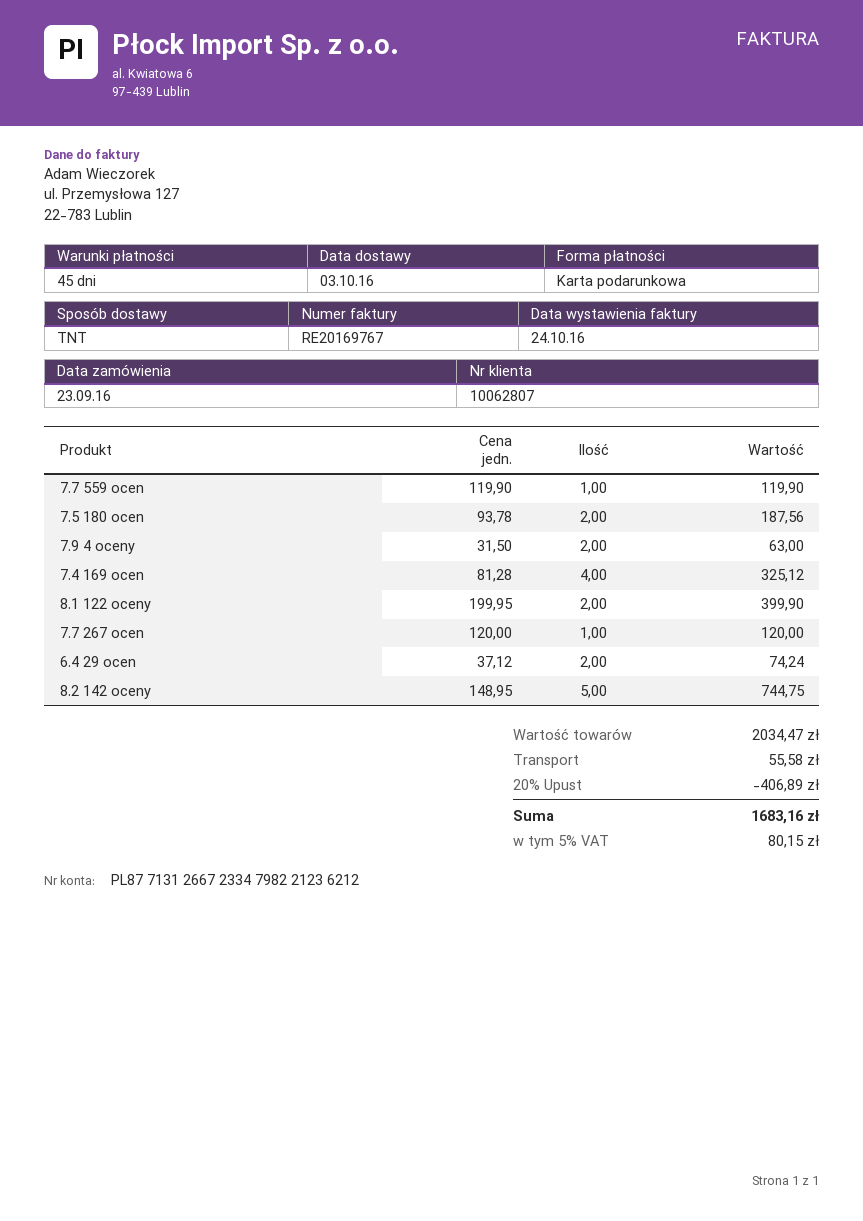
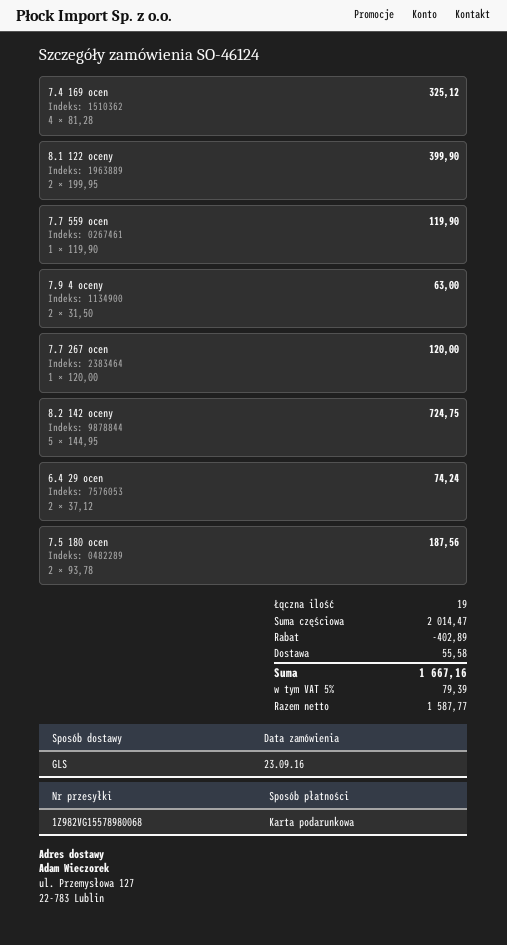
shipping method: TNT -> GLS
8.2 142 oceny: 5 x 148.95 = 744.75 -> 5 x 144.95 = 724.75
subtotal: 2034.47 -> 2014.47
discount: 406.89 -> 402.89
tax: 5% = 80.15 -> 5% = 79.39
total: 1683.16 -> 1667.16

